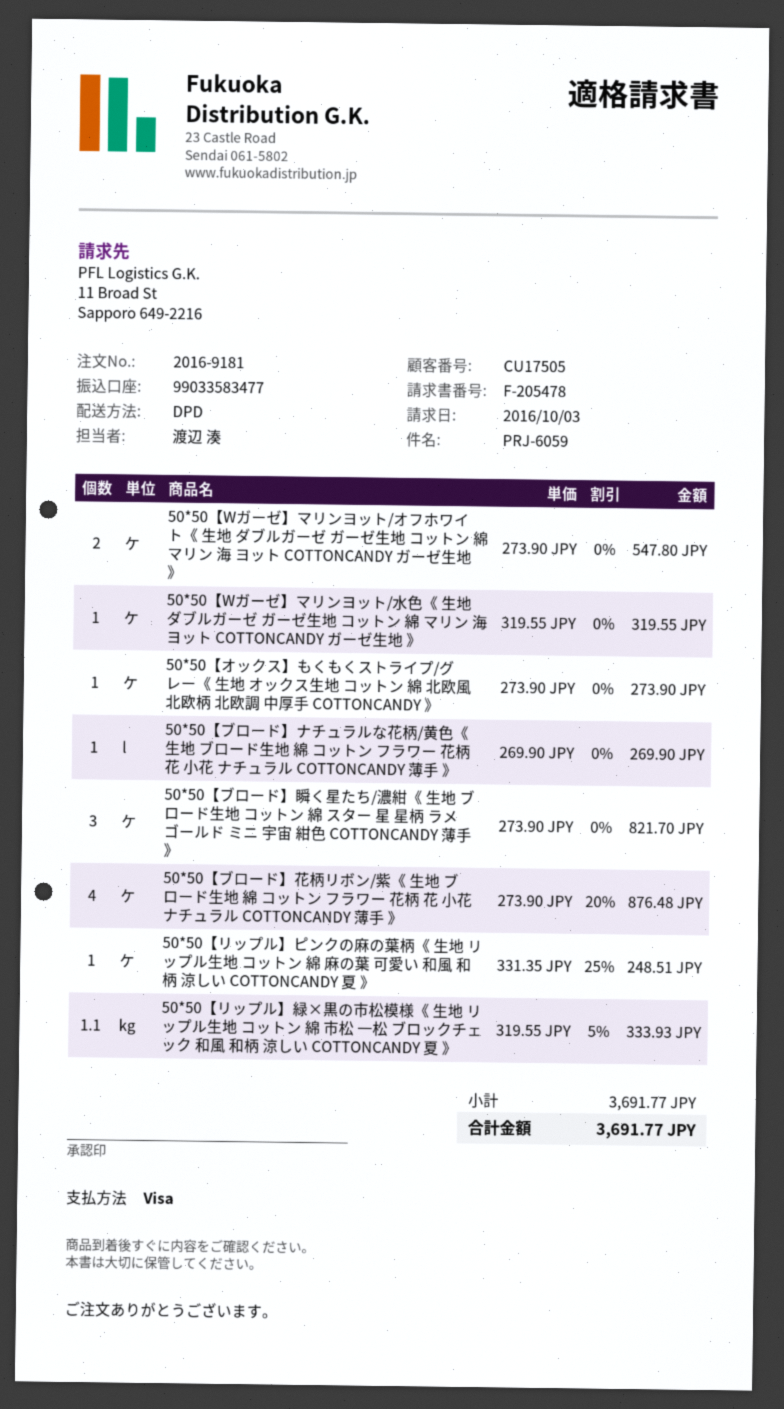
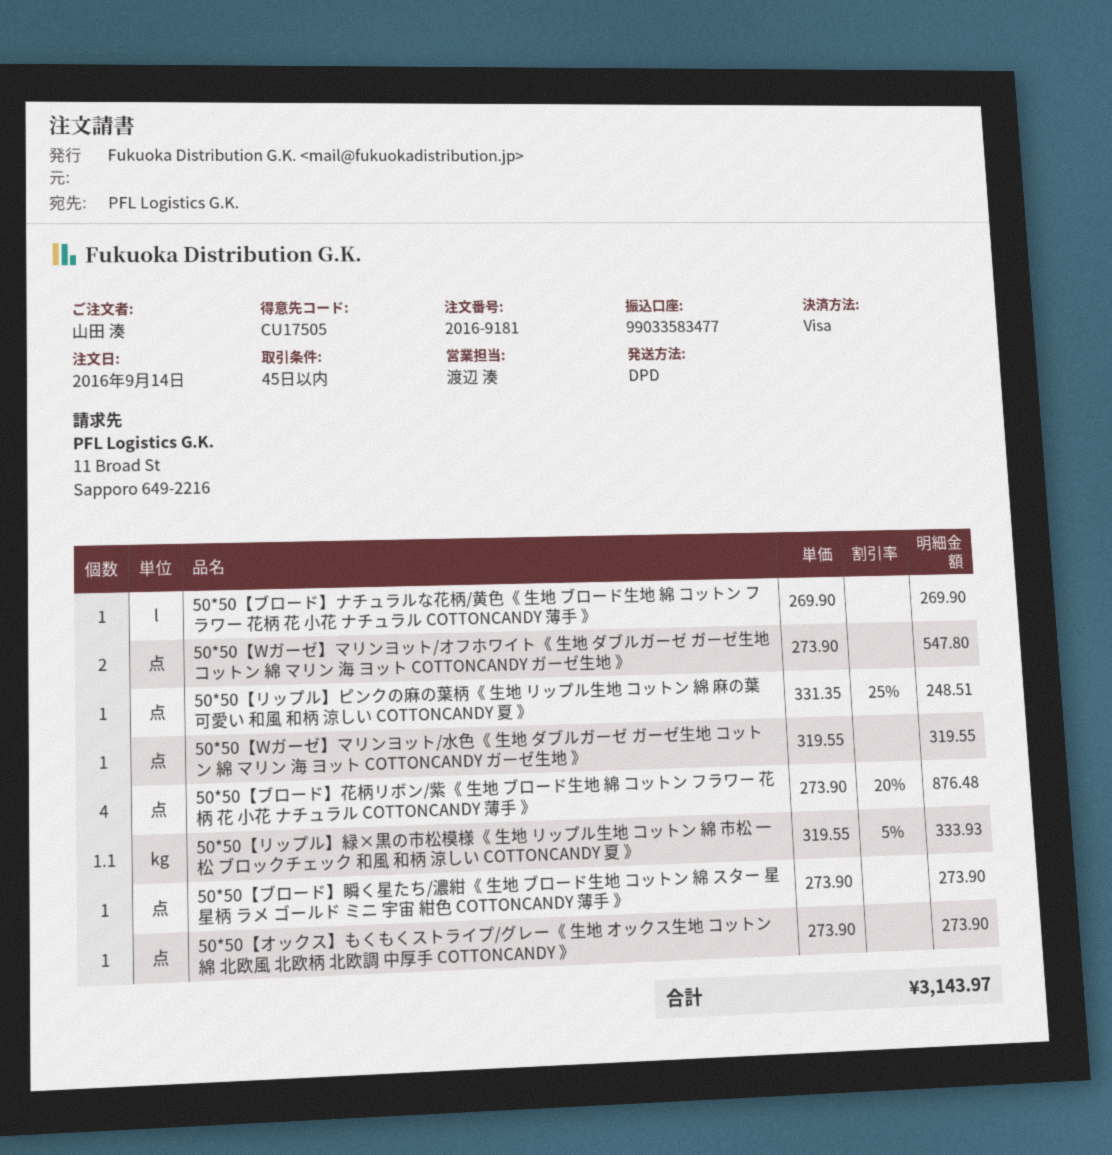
50*50【ブロード】瞬く星たち/濃紺《 生地 ブロード生地 コットン 綿 スター 星 星柄 ラメ ゴールド ミニ 宇宙 紺色 COTTONCANDY 薄手 》: 3 x 273.90 = 821.70 -> 1 x 273.90 = 273.90
total: 3691.77 -> 3143.97

